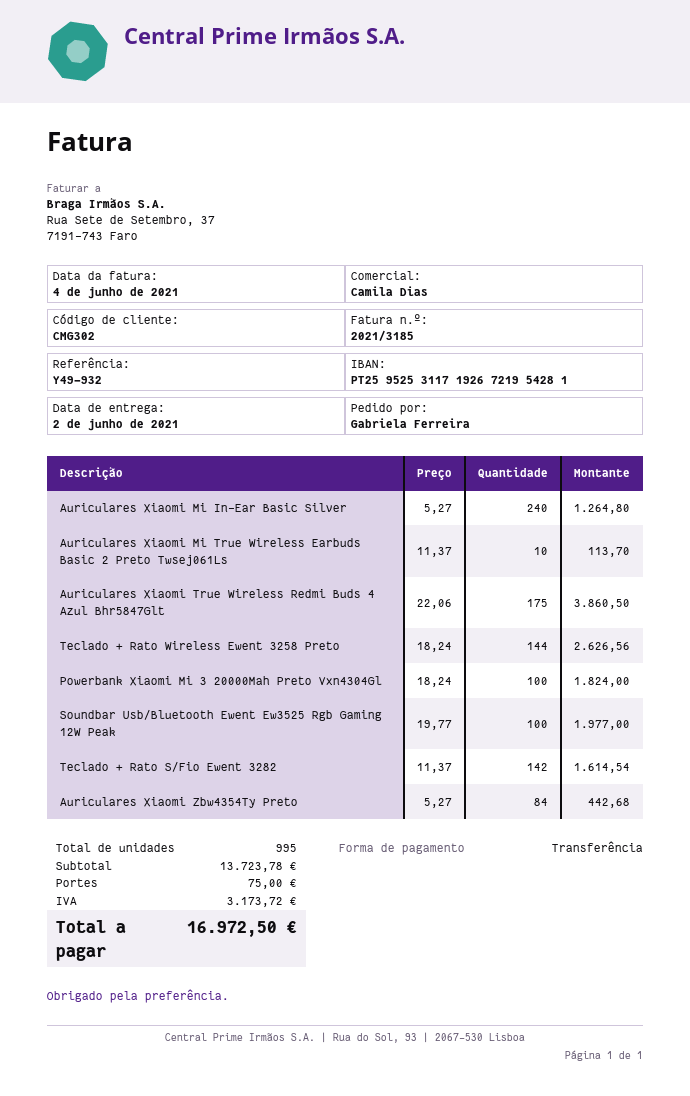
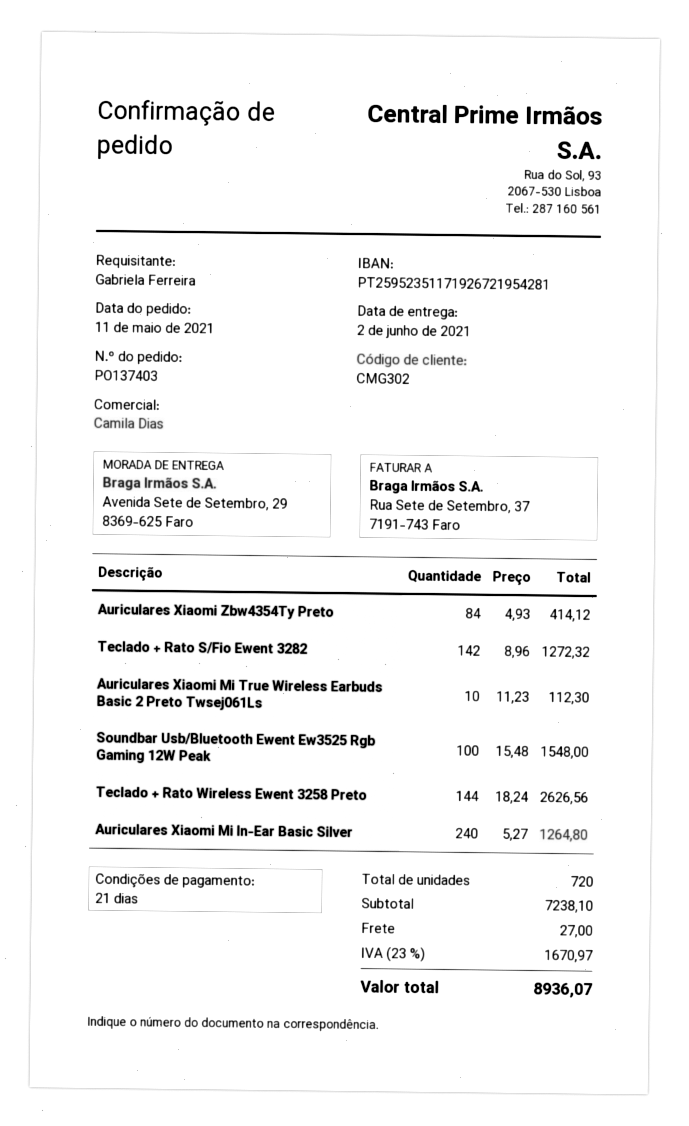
bank account: PT25952531171926721954281 -> PT25952351171926721954281
Auriculares Xiaomi Mi True Wireless Earbuds Basic 2 Preto Twsej061Ls: 10 x 11.37 = 113.70 -> 10 x 11.23 = 112.30
Auriculares Xiaomi True Wireless Redmi Buds 4 Azul Bhr5847Glt: 175 x 22.06 = 3860.50 -> none
Powerbank Xiaomi Mi 3 20000Mah Preto Vxn4304Gl: 100 x 18.24 = 1824.00 -> none
Soundbar Usb/Bluetooth Ewent Ew3525 Rgb Gaming 12W Peak: 100 x 19.77 = 1977.00 -> 100 x 15.48 = 1548.00
Teclado + Rato S/Fio Ewent 3282: 142 x 11.37 = 1614.54 -> 142 x 8.96 = 1272.32
Auriculares Xiaomi Zbw4354Ty Preto: 84 x 5.27 = 442.68 -> 84 x 4.93 = 414.12
total quantity: 995 -> 720
subtotal: 13723.78 -> 7238.10
shipping: 75.00 -> 27.00
tax: 3173.72 -> 1670.97
total: 16972.50 -> 8936.07

